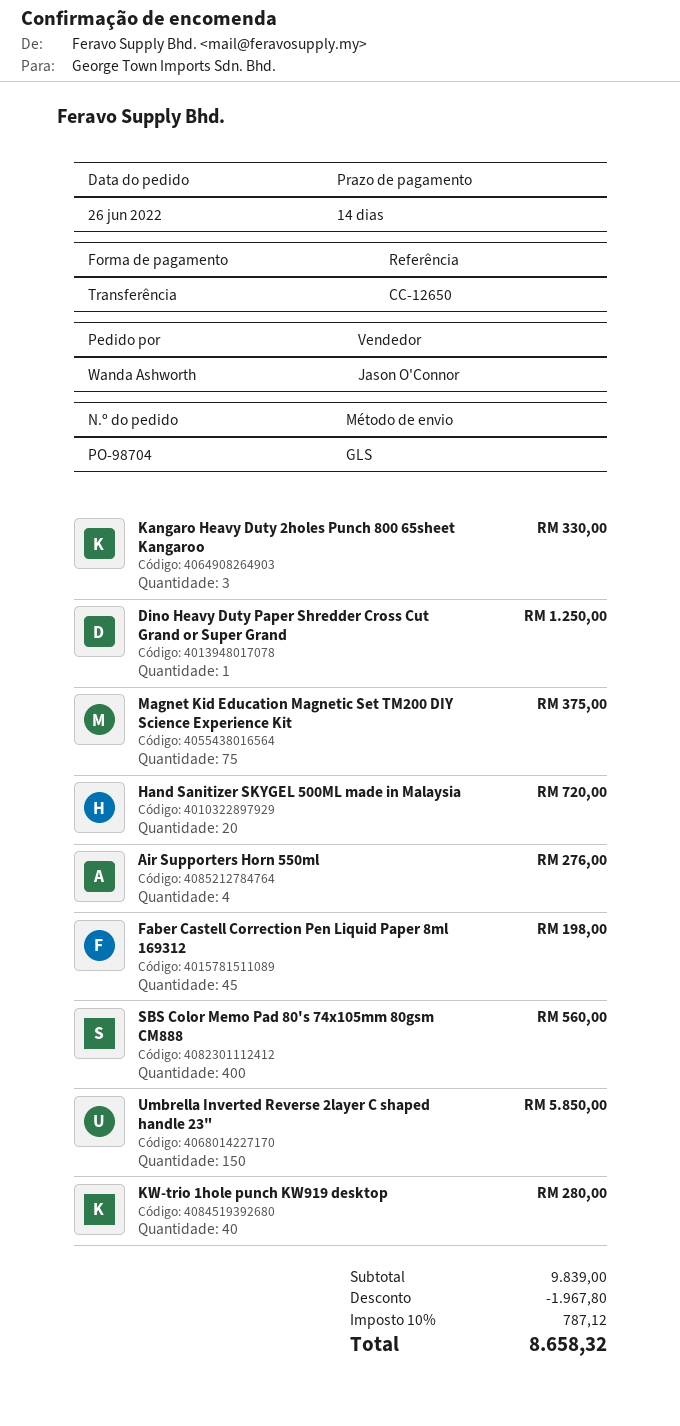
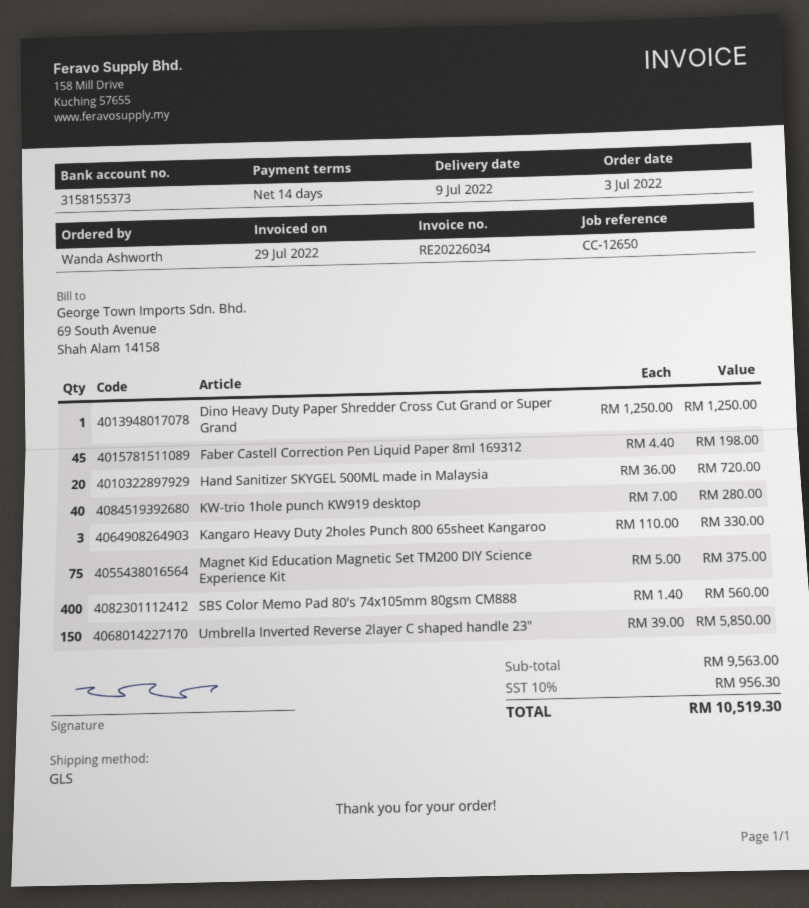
order date: 2022-06-26 -> 2022-07-03
Air Supporters Horn 550ml: 4 for 276.00 -> none
subtotal: 9839.00 -> 9563.00
discount: 1967.80 -> none
tax: 10% = 787.12 -> 10% = 956.30
total: 8658.32 -> 10519.30

